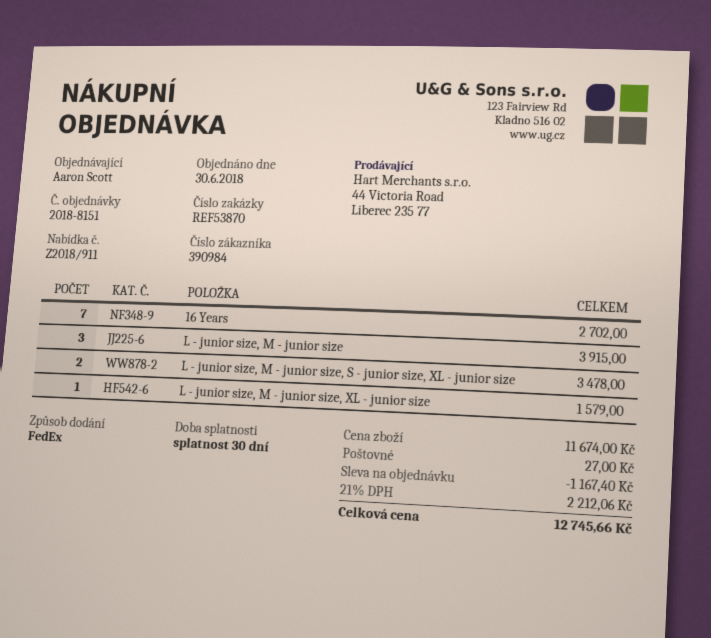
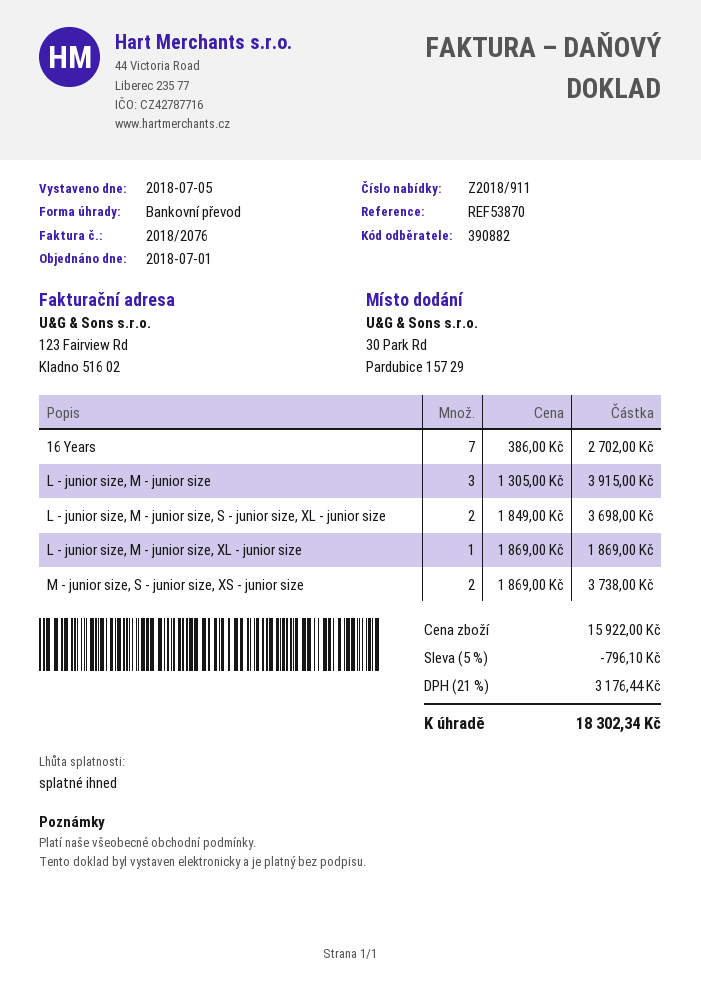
order date: 2018-06-30 -> 2018-07-01
payment terms: 30 days -> on receipt
customer number: 390984 -> 390882
L - junior size, M - junior size, S - junior size, XL - junior size: 2 for 3478.00 -> 2 for 3698.00
L - junior size, M - junior size, XL - junior size: 1 for 1579.00 -> 1 for 1869.00
M - junior size, S - junior size, XS - junior size: none -> 2 for 3738.00
subtotal: 11674.00 -> 15922.00
discount: 1167.40 -> 796.10
shipping: 27.00 -> none
tax: 21% = 2212.06 -> 21% = 3176.44
total: 12745.66 -> 18302.34

